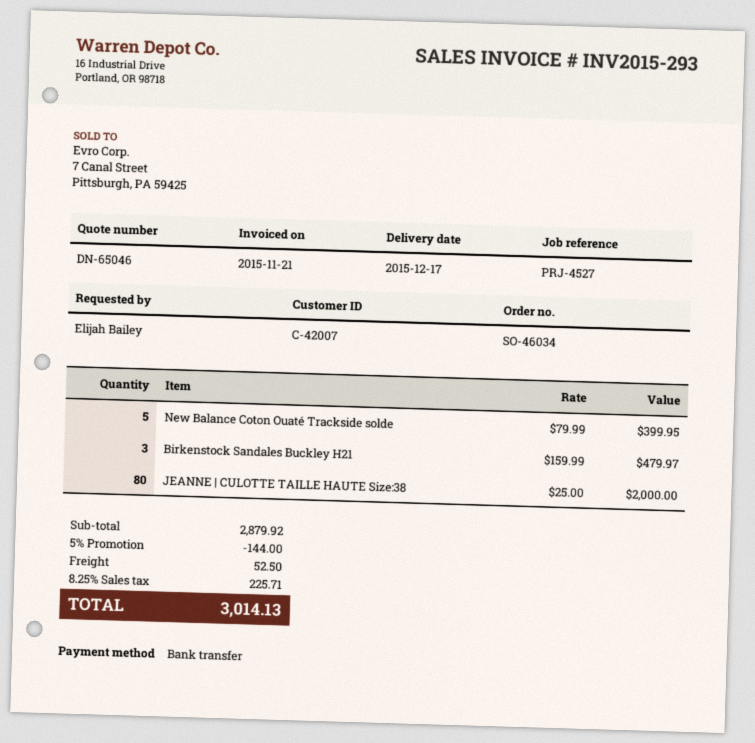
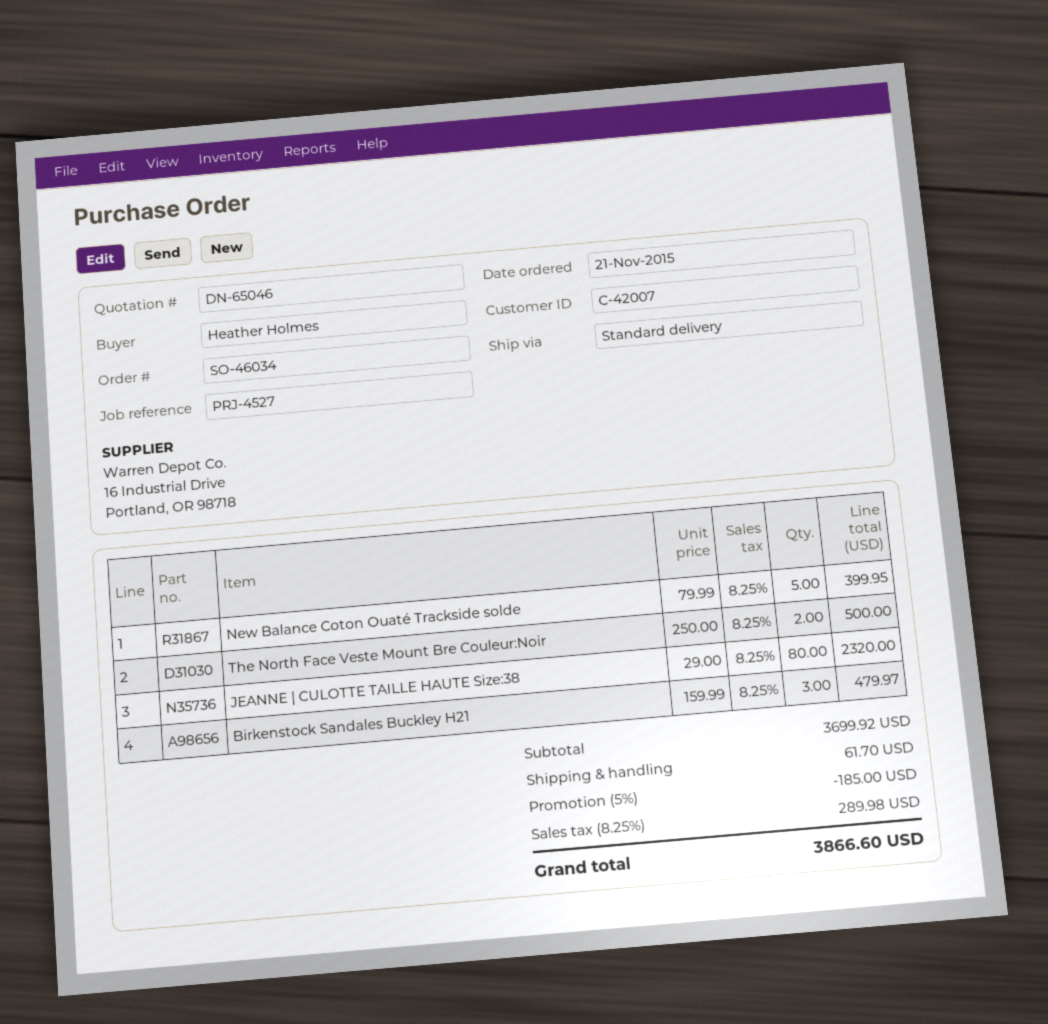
ordered by: Elijah Bailey -> Heather Holmes
JEANNE | CULOTTE TAILLE HAUTE Size:38: 80 x 25.00 = 2000.00 -> 80 x 29.00 = 2320.00
The North Face Veste Mount Bre Couleur:Noir: none -> 2 x 250.00 = 500.00
subtotal: 2879.92 -> 3699.92
discount: 5% = 144.00 -> 5% = 185.00
shipping: 52.50 -> 61.70
tax: 8.25% = 225.71 -> 8.25% = 289.98
total: 3014.13 -> 3866.60

